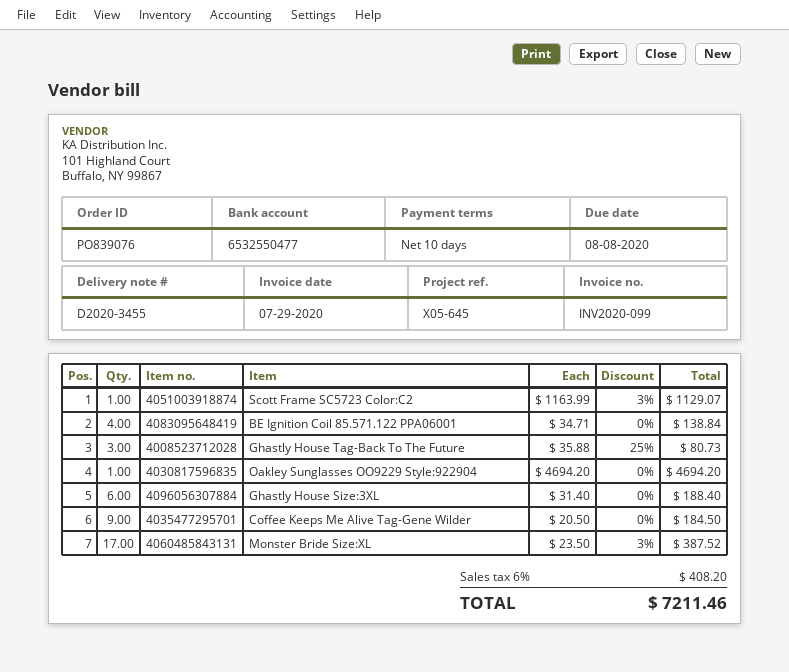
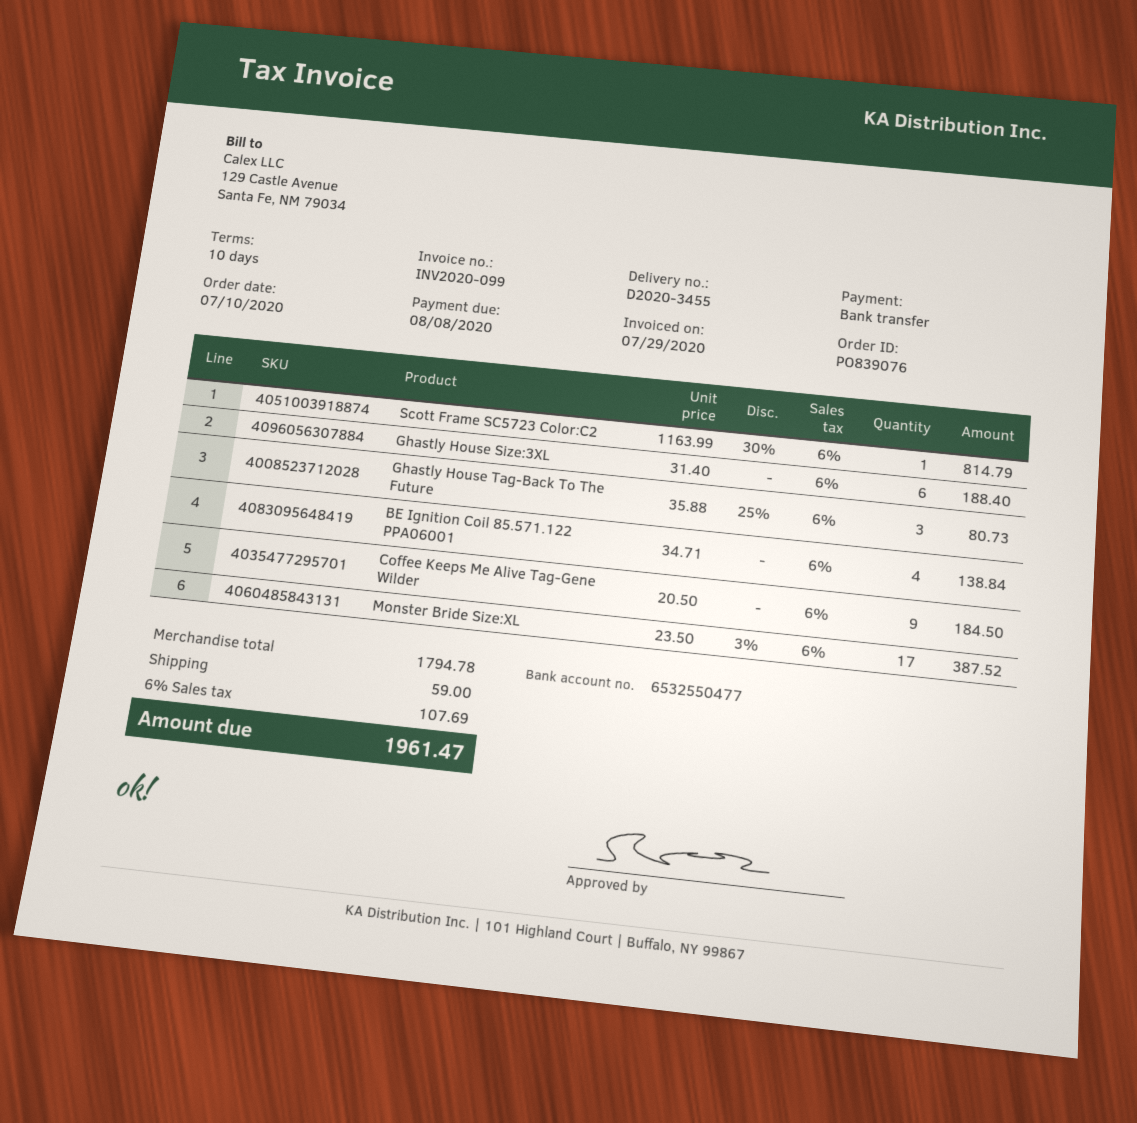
Scott Frame SC5723 Color:C2: 1 x 1163.99 - 3% = 1129.07 -> 1 x 1163.99 - 30% = 814.79
Oakley Sunglasses OO9229 Style:922904: 1 x 4694.20 = 4694.20 -> none
shipping: none -> 59.00
tax: 6% = 408.20 -> 6% = 107.69
total: 7211.46 -> 1961.47

